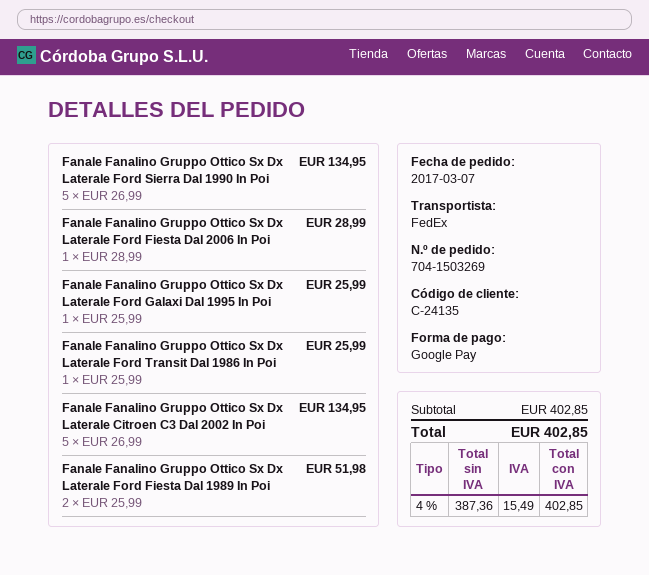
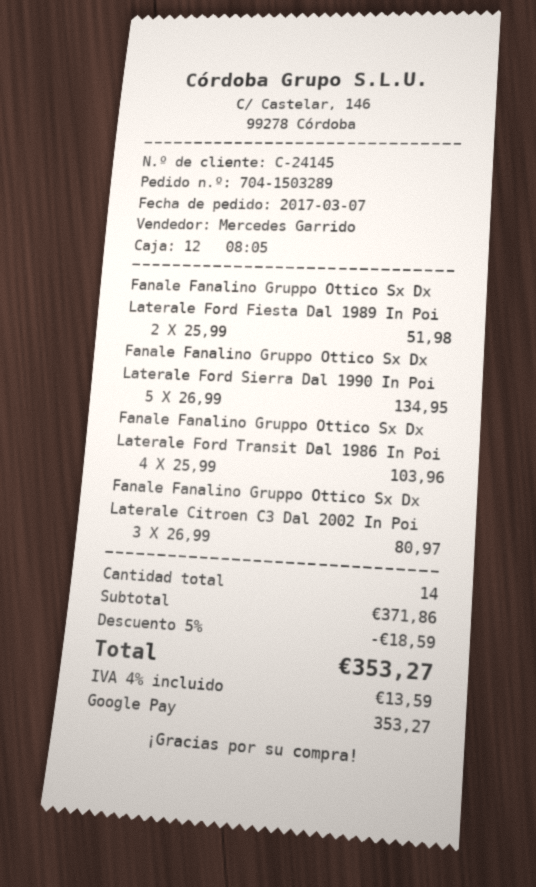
order number: 704-1503269 -> 704-1503289
customer number: C-24135 -> C-24145
Fanale Fanalino Gruppo Ottico Sx Dx Laterale Ford Fiesta Dal 2006 In Poi: 1 x 28.99 = 28.99 -> none
Fanale Fanalino Gruppo Ottico Sx Dx Laterale Ford Galaxi Dal 1995 In Poi: 1 x 25.99 = 25.99 -> none
Fanale Fanalino Gruppo Ottico Sx Dx Laterale Ford Transit Dal 1986 In Poi: 1 x 25.99 = 25.99 -> 4 x 25.99 = 103.96
Fanale Fanalino Gruppo Ottico Sx Dx Laterale Citroen C3 Dal 2002 In Poi: 5 x 26.99 = 134.95 -> 3 x 26.99 = 80.97
subtotal: 402.85 -> 371.86
discount: none -> 5% = 18.59
tax: 4% = 15.49 -> 4% = 13.59
total: 402.85 -> 353.27

